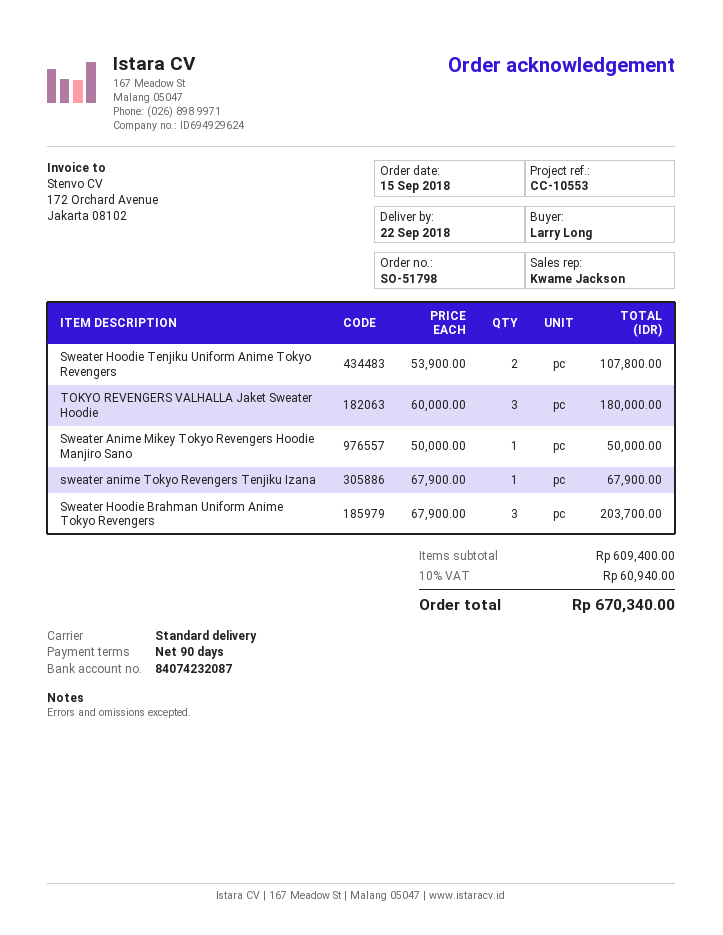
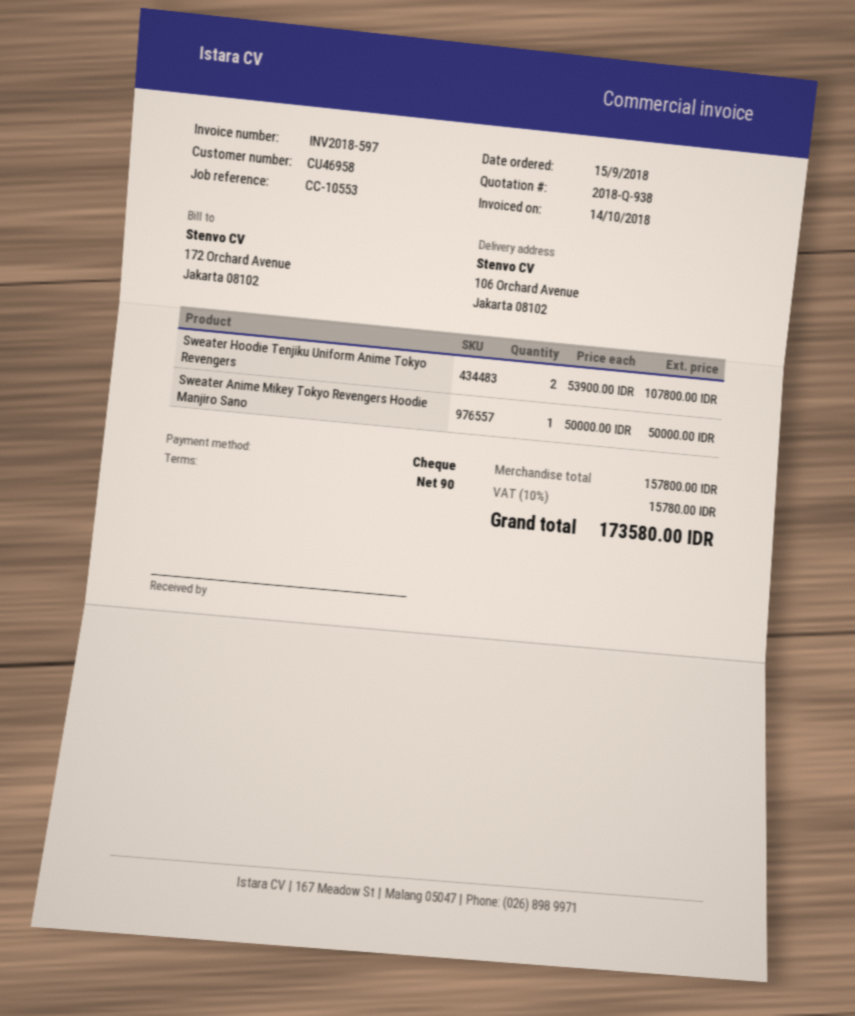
TOKYO REVENGERS VALHALLA Jaket Sweater Hoodie: 3 x 60000.00 = 180000.00 -> none
sweater anime Tokyo Revengers Tenjiku Izana: 1 x 67900.00 = 67900.00 -> none
Sweater Hoodie Brahman Uniform Anime Tokyo Revengers: 3 x 67900.00 = 203700.00 -> none
subtotal: 609400.00 -> 157800.00
tax: 10% = 60940.00 -> 10% = 15780.00
total: 670340.00 -> 173580.00

